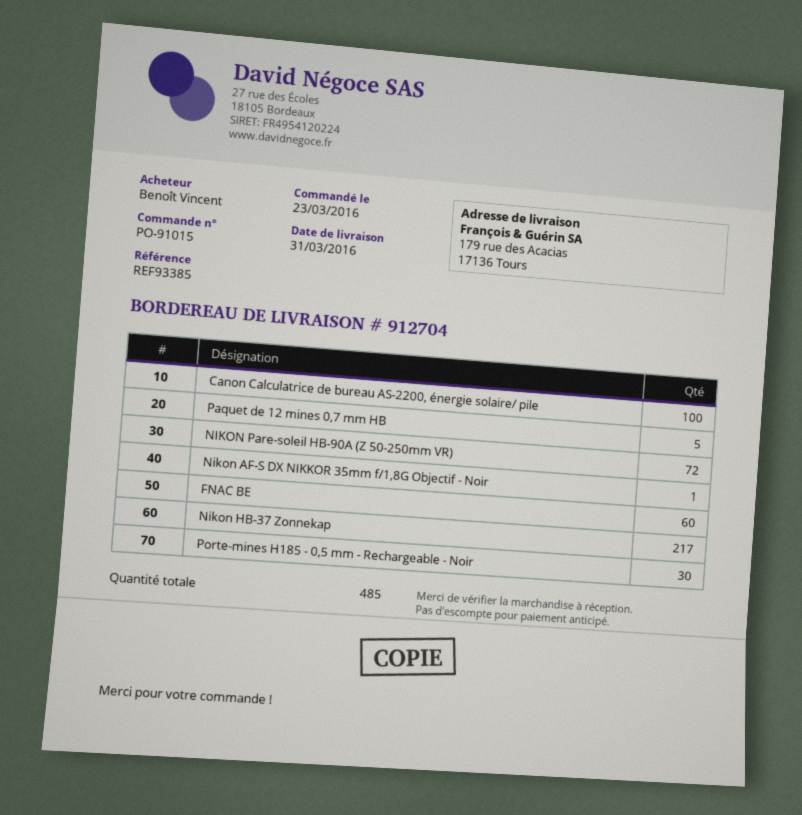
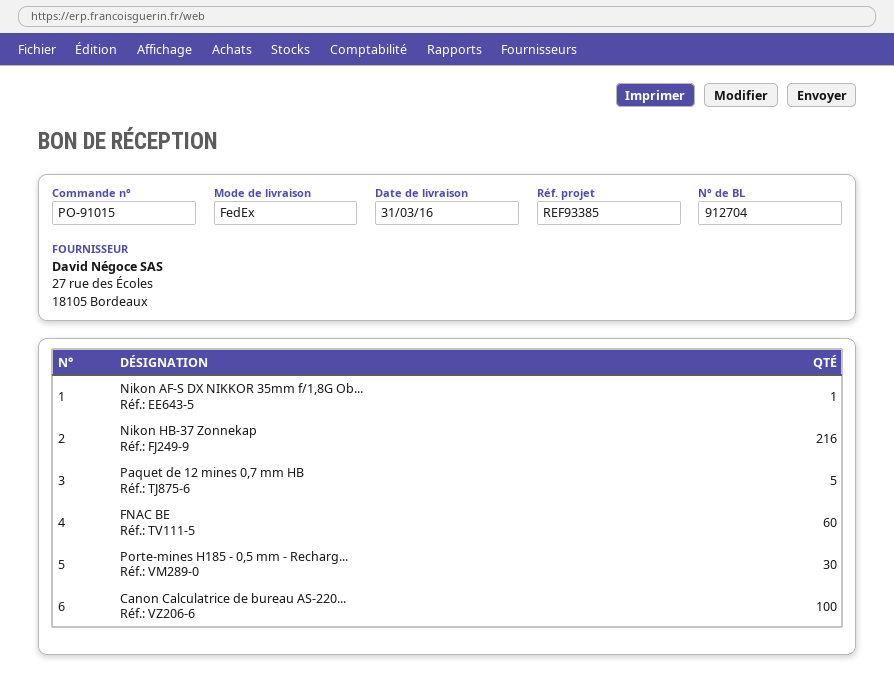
NIKON Pare-soleil HB-90A (Z 50-250mm VR): 72 -> none
Nikon HB-37 Zonnekap: 217 -> 216

